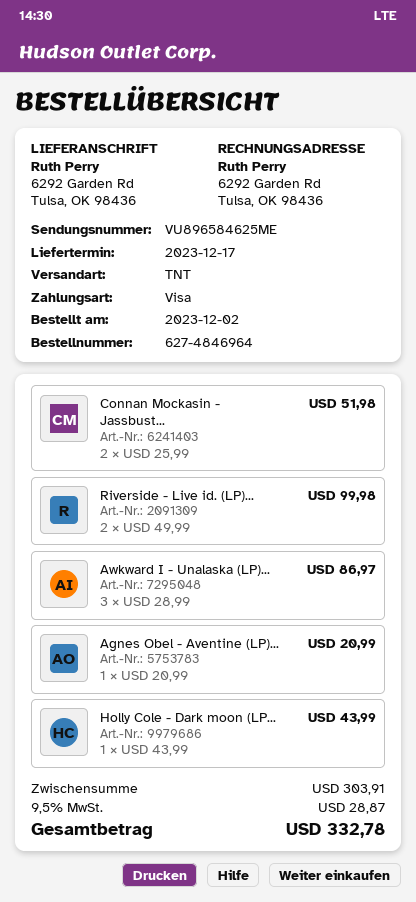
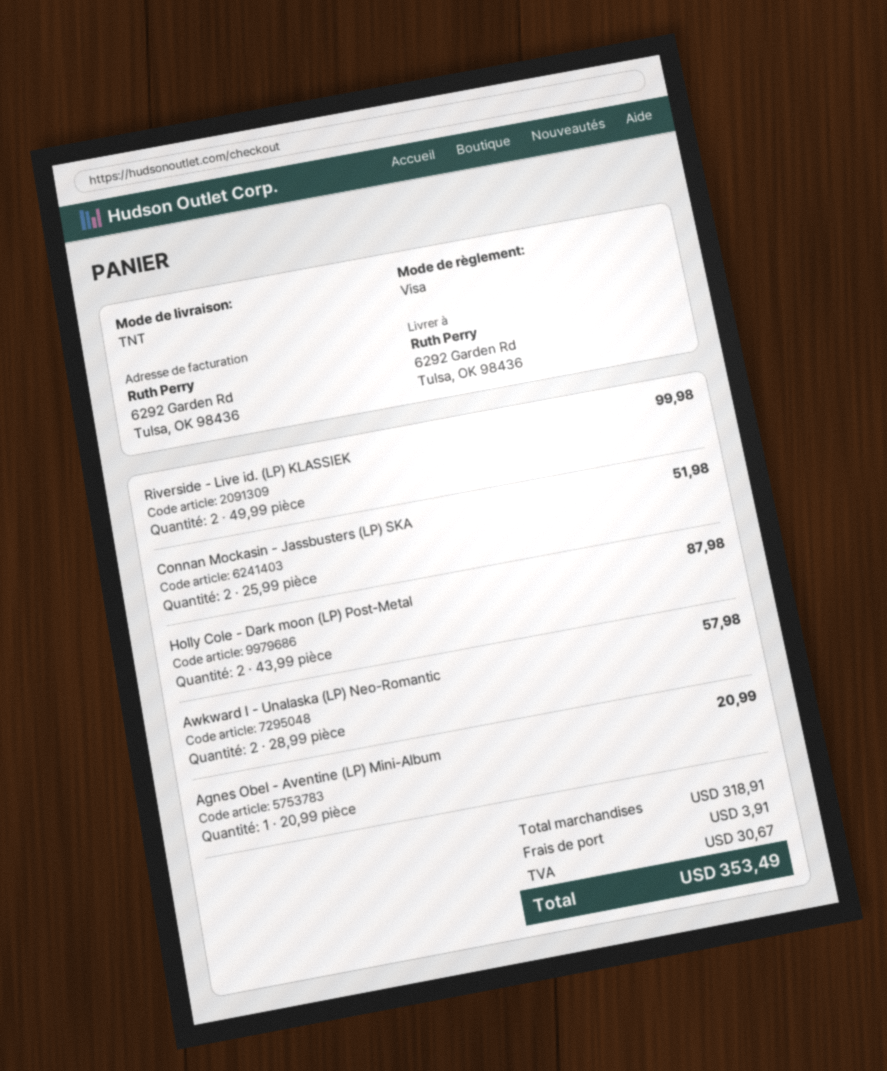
Awkward I - Unalaska (LP)...: 3 x 28.99 = 86.97 -> 2 x 28.99 = 57.98
Holly Cole - Dark moon (LP...: 1 x 43.99 = 43.99 -> 2 x 43.99 = 87.98
subtotal: 303.91 -> 318.91
shipping: none -> 3.91
tax: 28.87 -> 30.67
total: 332.78 -> 353.49

